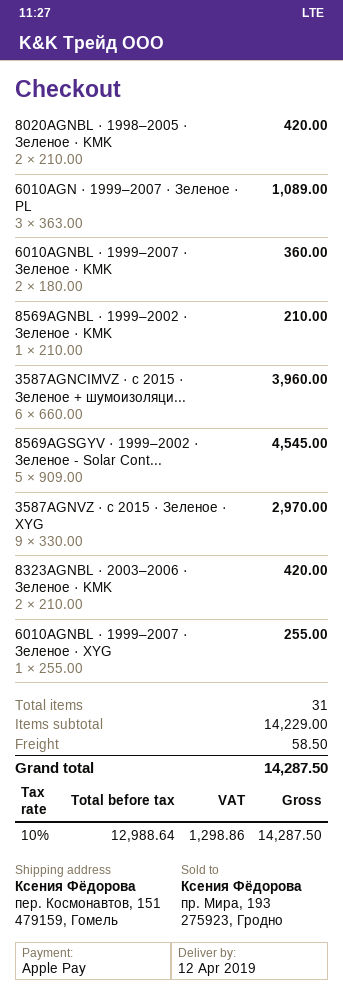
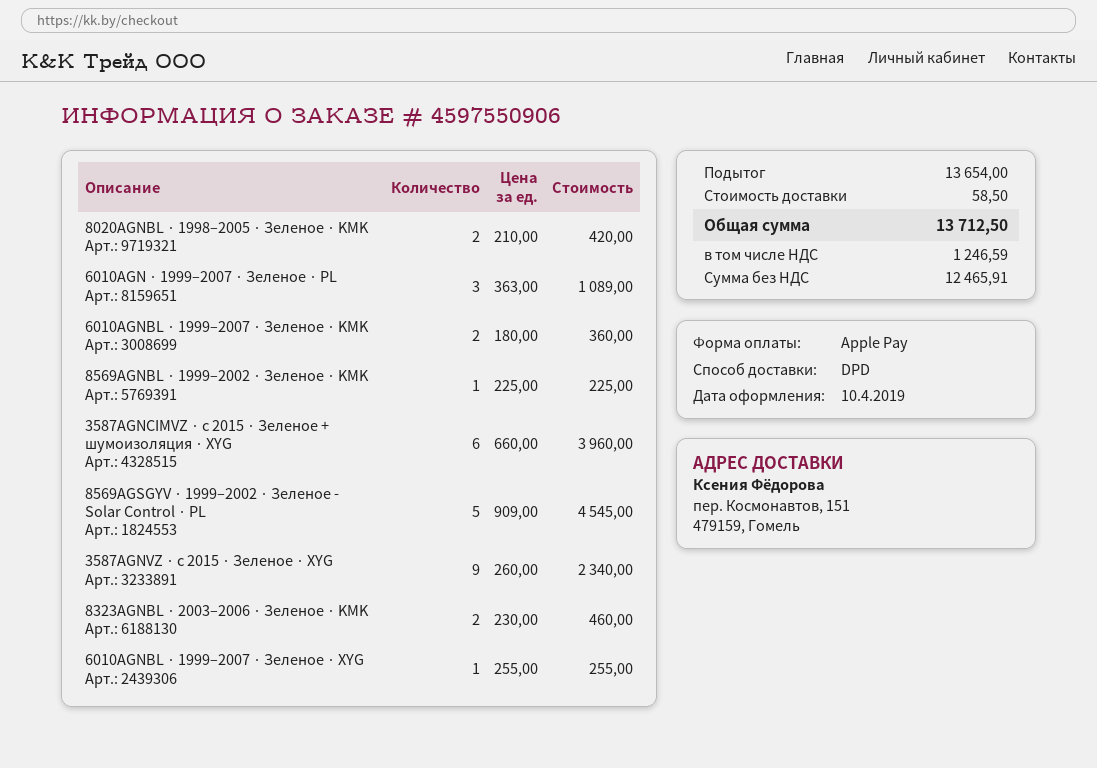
8569AGNBL · 1999–2002 · Зеленое · KMK: 1 x 210.00 = 210.00 -> 1 x 225.00 = 225.00
3587AGNVZ · с 2015 · Зеленое · XYG: 9 x 330.00 = 2970.00 -> 9 x 260.00 = 2340.00
8323AGNBL · 2003–2006 · Зеленое · KMK: 2 x 210.00 = 420.00 -> 2 x 230.00 = 460.00
subtotal: 14229.00 -> 13654.00
net: 12988.64 -> 12465.91
tax: 1298.86 -> 1246.59
total: 14287.50 -> 13712.50

